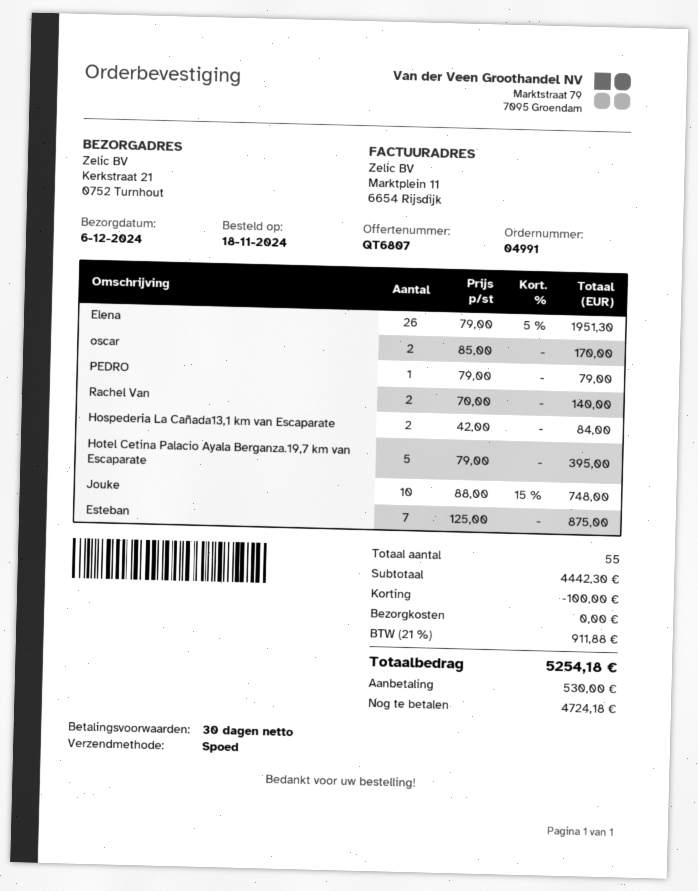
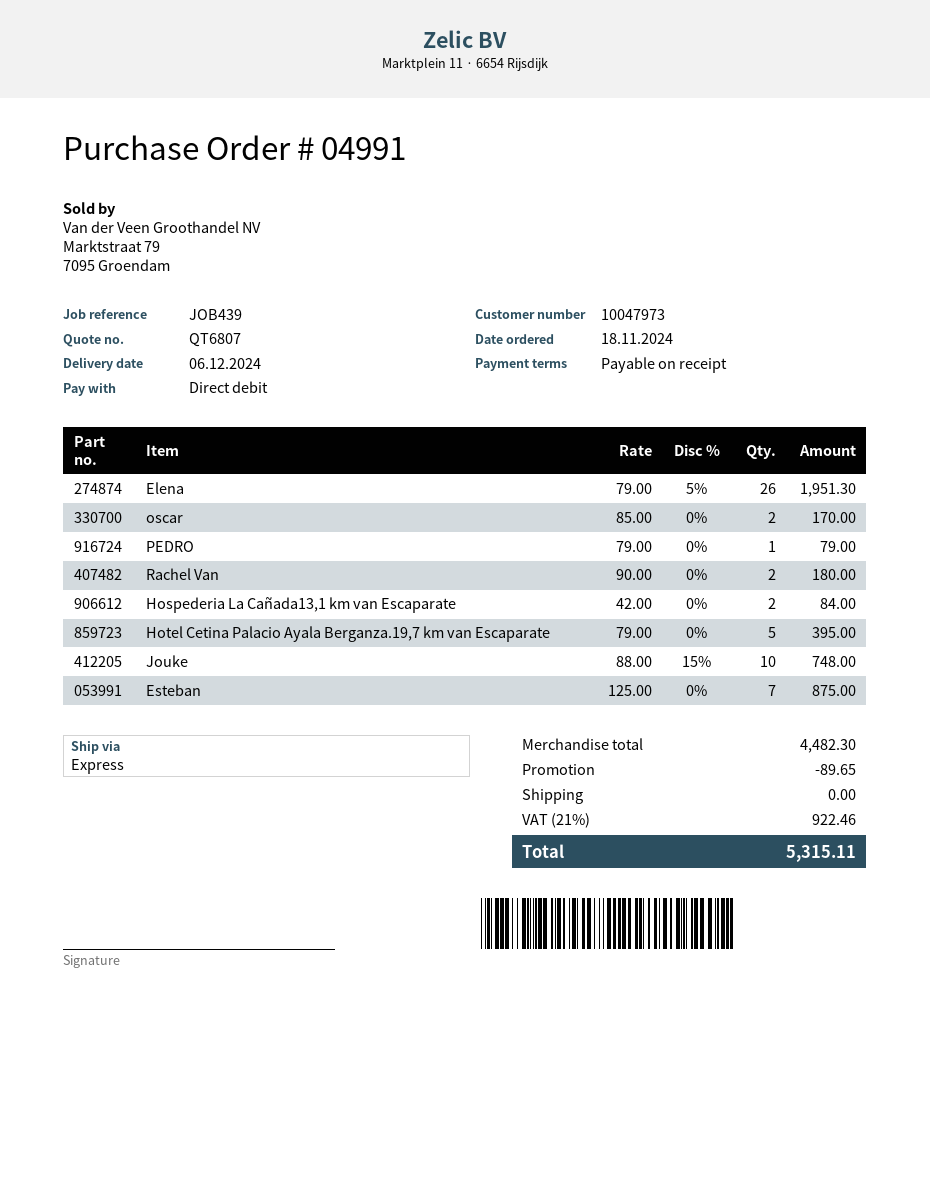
payment terms: 30 days -> on receipt
Rachel Van: 2 x 70.00 = 140.00 -> 2 x 90.00 = 180.00
subtotal: 4442.30 -> 4482.30
discount: 100.00 -> 89.65
tax: 21% = 911.88 -> 21% = 922.46
total: 5254.18 -> 5315.11

